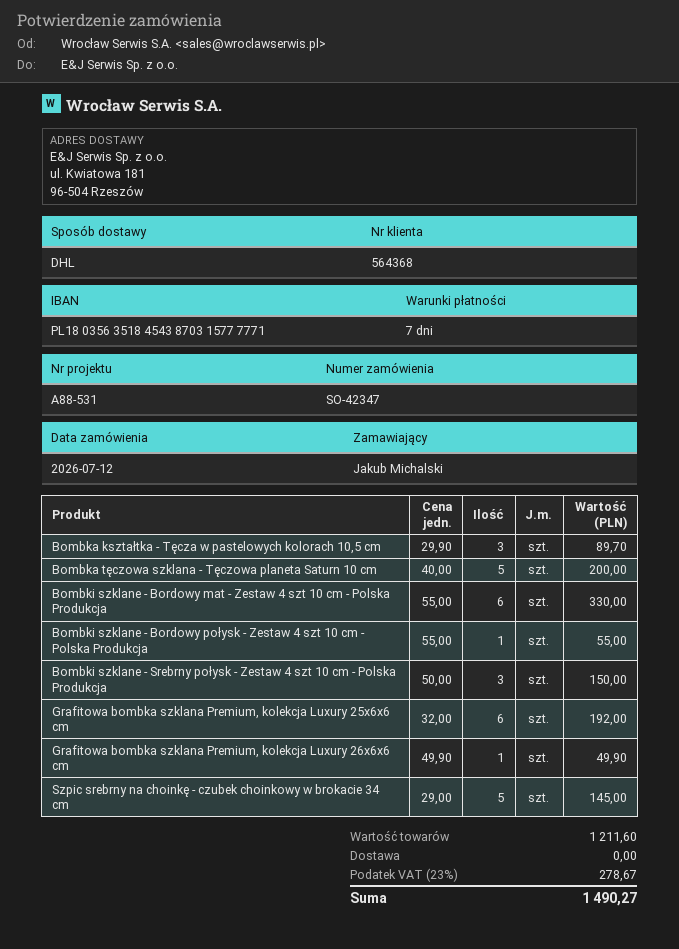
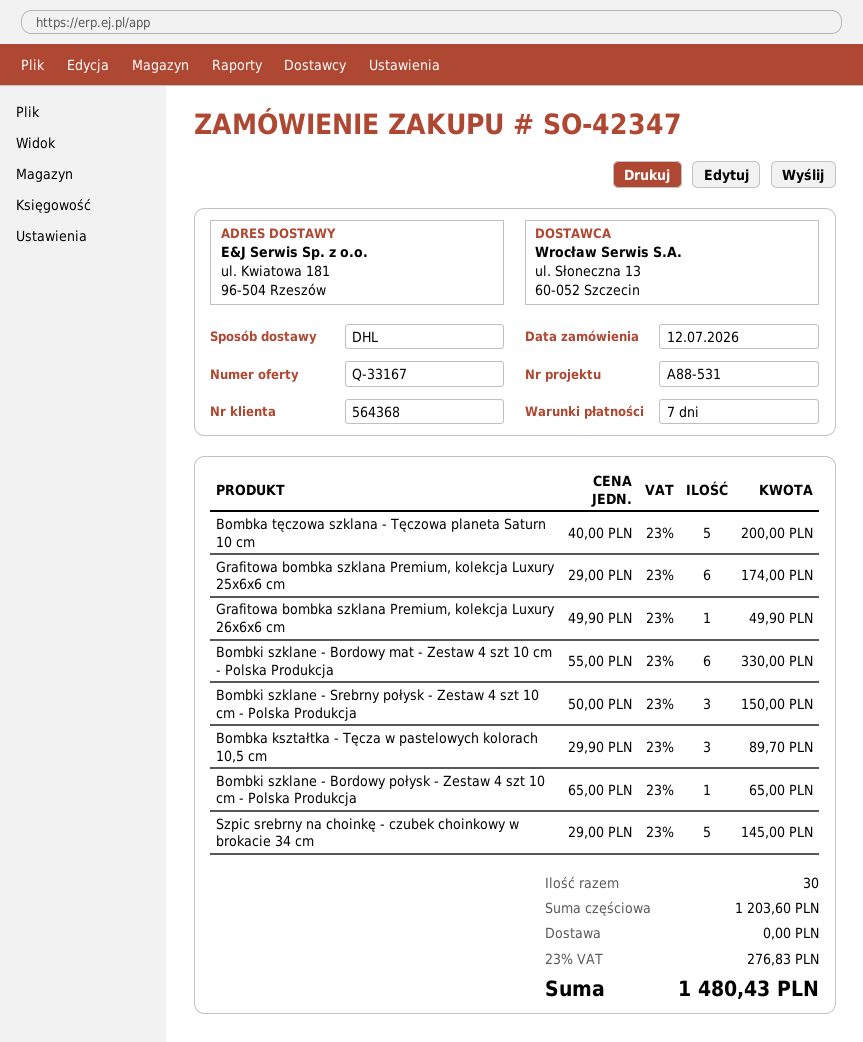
Bombki szklane - Bordowy połysk - Zestaw 4 szt 10 cm - Polska Produkcja: 1 x 55.00 = 55.00 -> 1 x 65.00 = 65.00
Grafitowa bombka szklana Premium, kolekcja Luxury 25x6x6 cm: 6 x 32.00 = 192.00 -> 6 x 29.00 = 174.00
subtotal: 1211.60 -> 1203.60
tax: 23% = 278.67 -> 23% = 276.83
total: 1490.27 -> 1480.43

